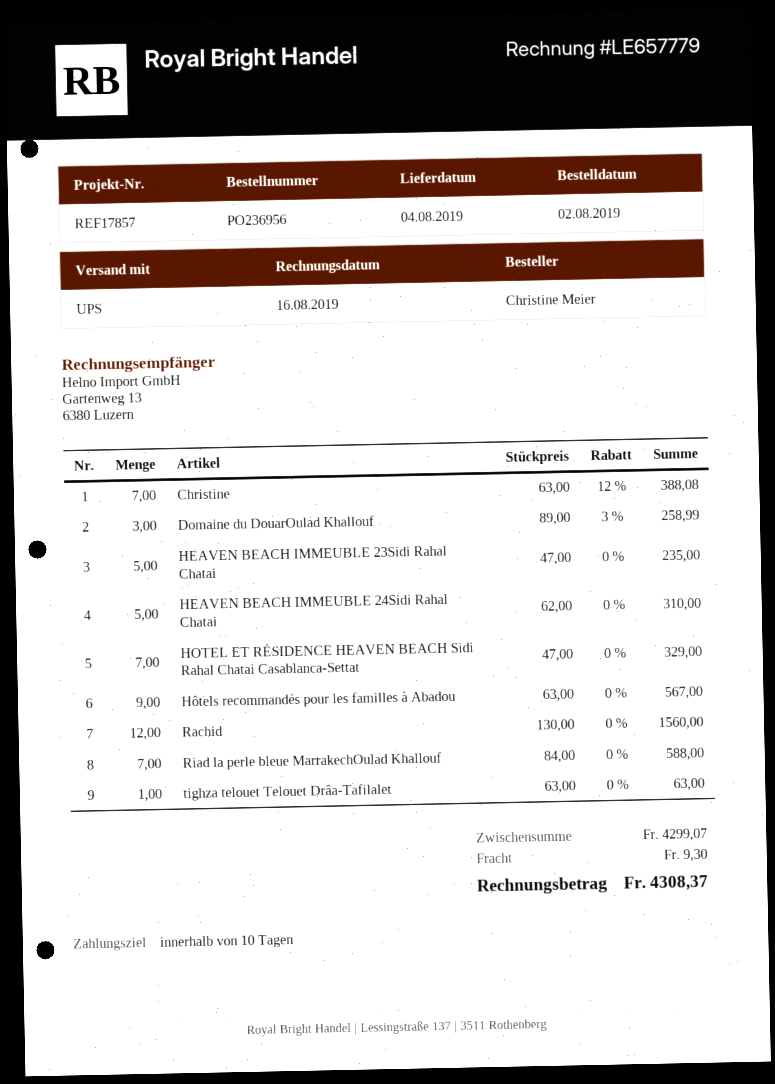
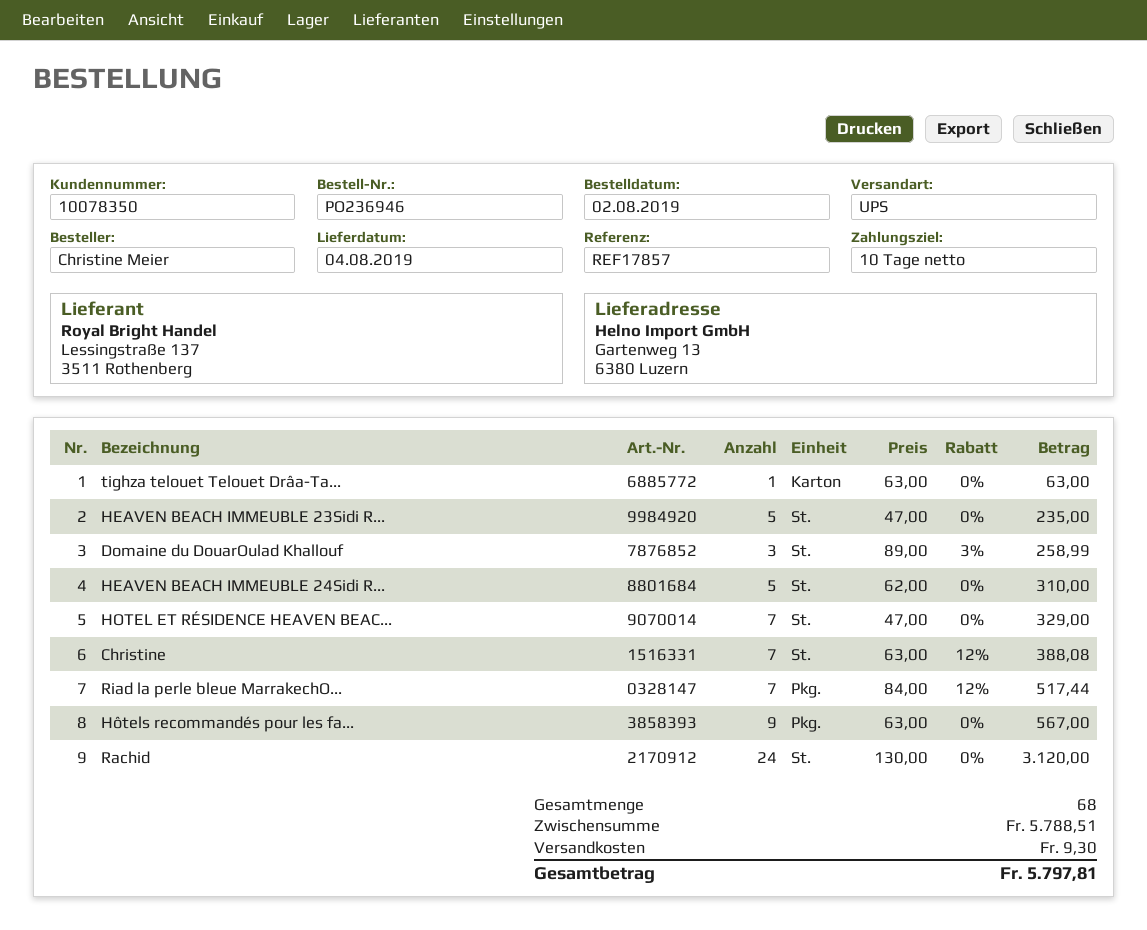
order number: PO236956 -> PO236946
Rachid: 12 x 130.00 = 1560.00 -> 24 x 130.00 = 3120.00
Riad la perle bleue MarrakechOulad Khallouf: 7 x 84.00 = 588.00 -> 7 x 84.00 - 12% = 517.44
subtotal: 4299.07 -> 5788.51
total: 4308.37 -> 5797.81

